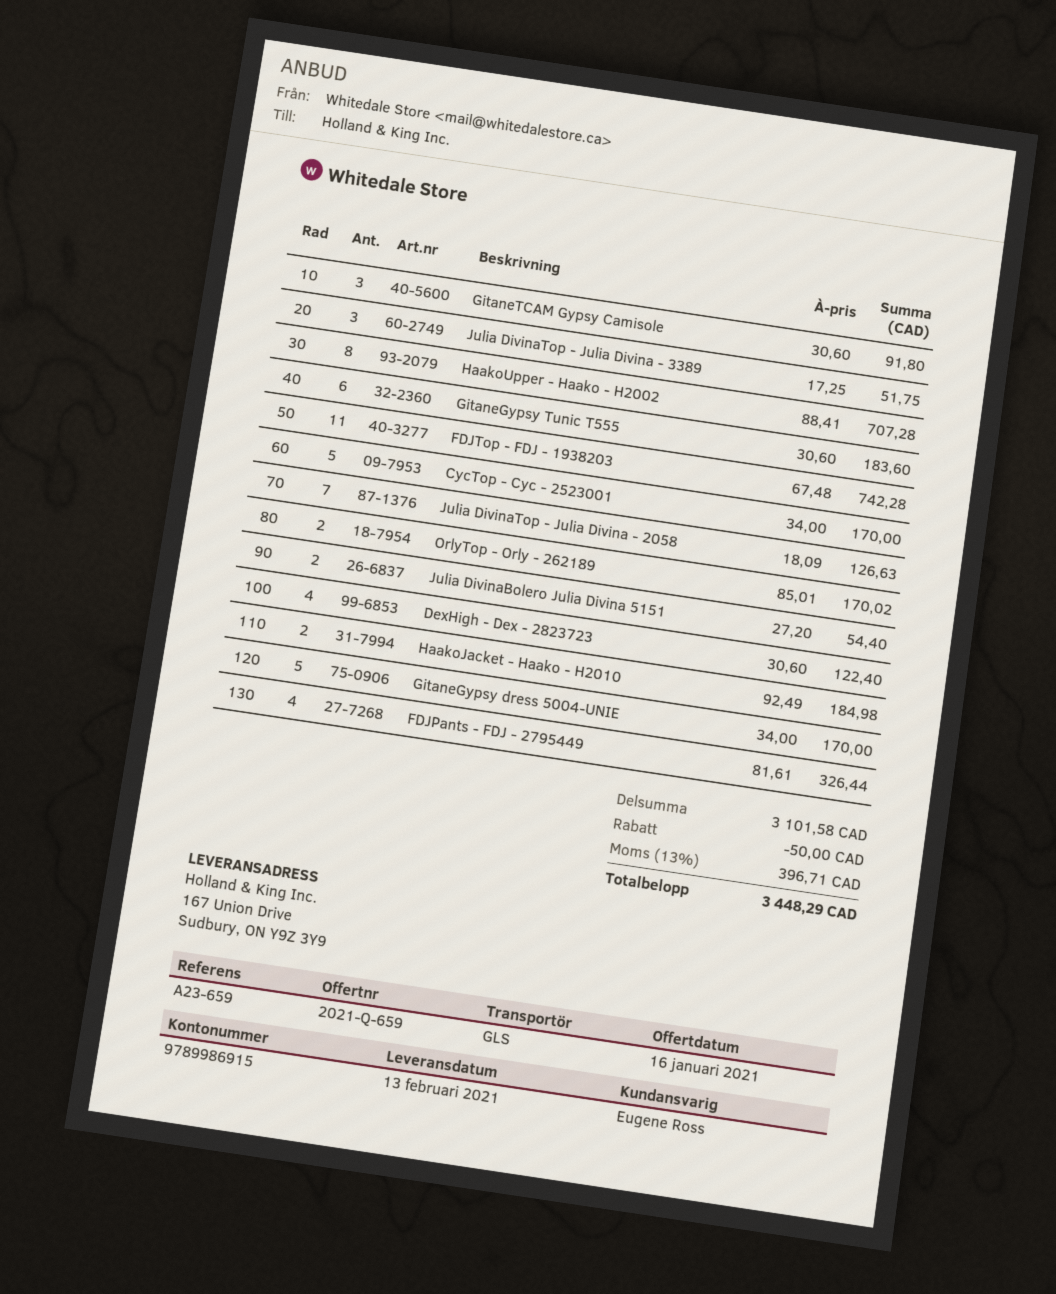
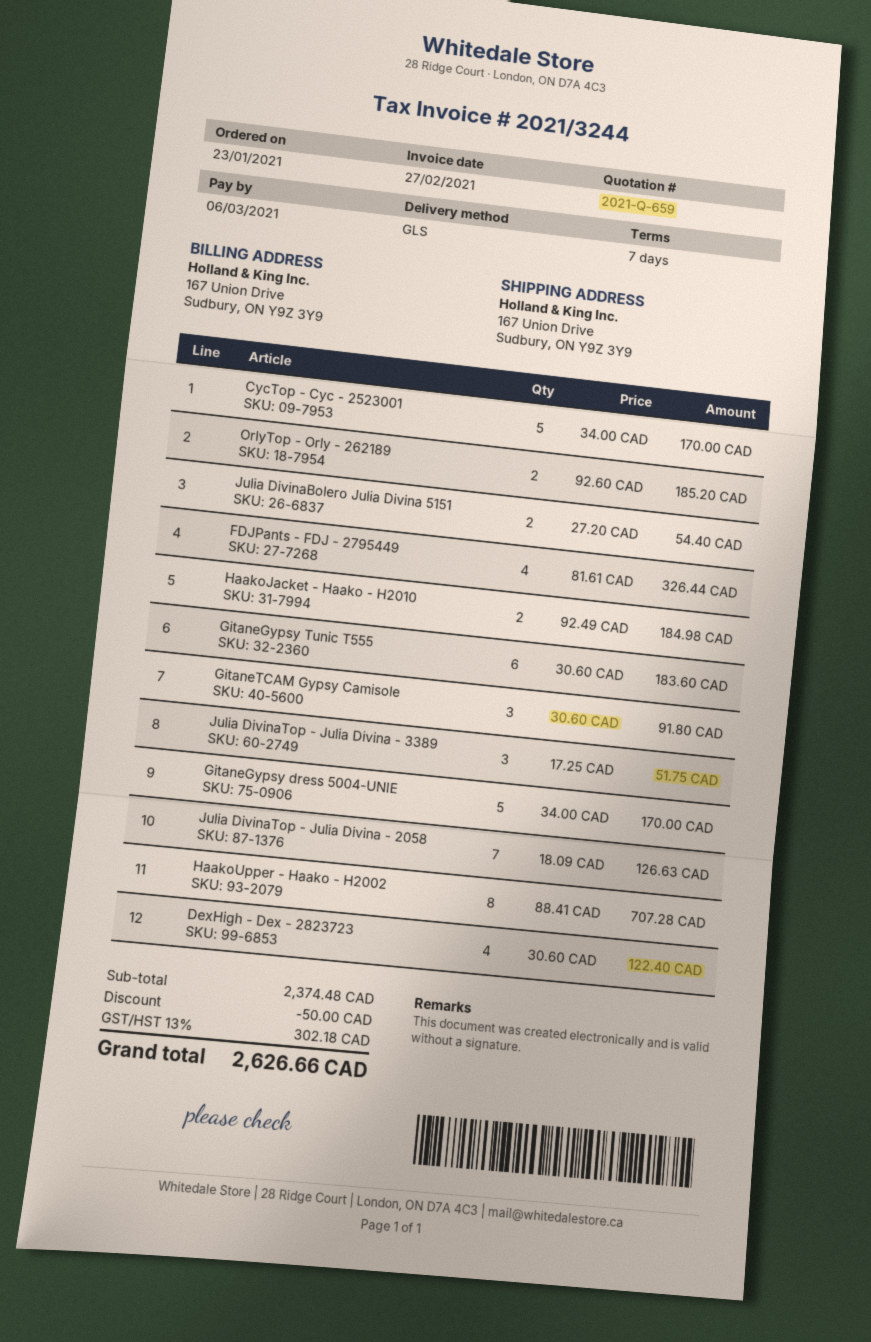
FDJTop - FDJ - 1938203: 11 x 67.48 = 742.28 -> none
OrlyTop - Orly - 262189: 2 x 85.01 = 170.02 -> 2 x 92.60 = 185.20
subtotal: 3101.58 -> 2374.48
tax: 13% = 396.71 -> 13% = 302.18
total: 3448.29 -> 2626.66

